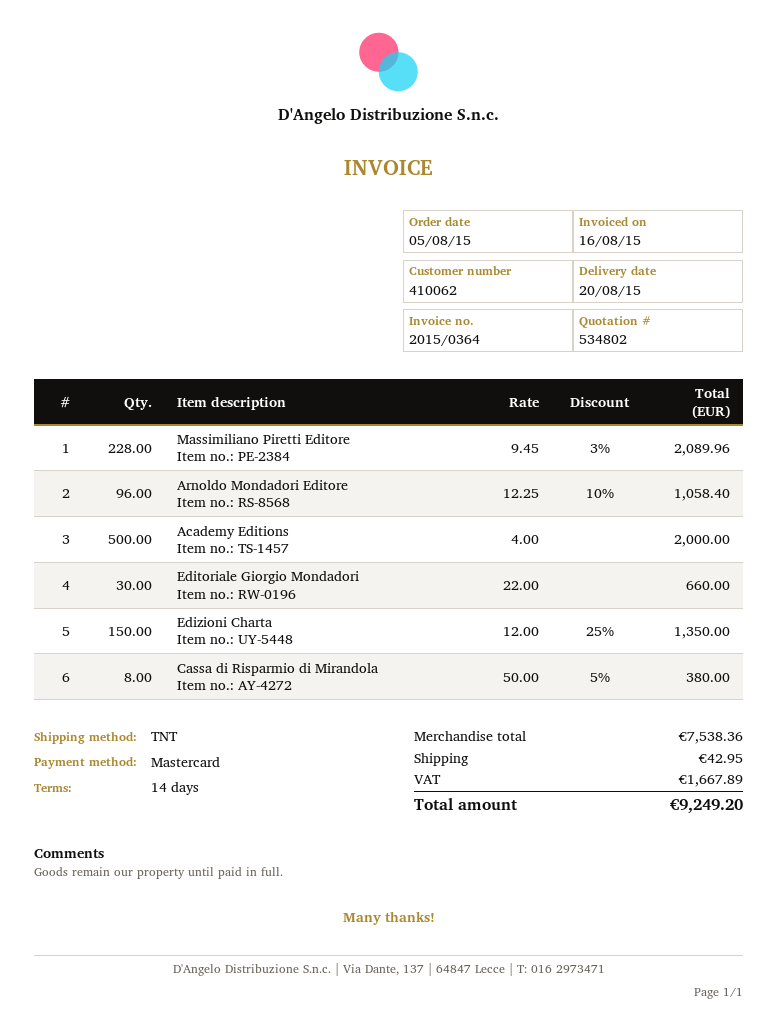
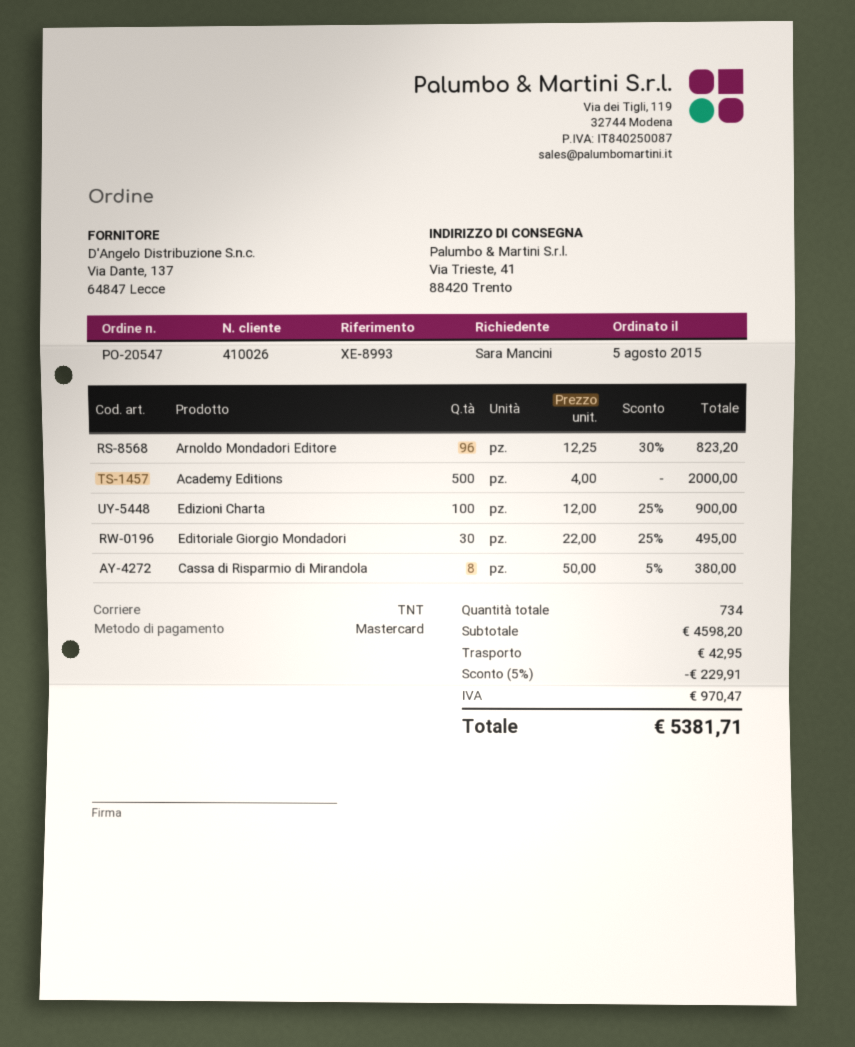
customer number: 410062 -> 410026
Massimiliano Piretti Editore: 228 x 9.45 - 3% = 2089.96 -> none
Arnoldo Mondadori Editore: 96 x 12.25 - 10% = 1058.40 -> 96 x 12.25 - 30% = 823.20
Editoriale Giorgio Mondadori: 30 x 22.00 = 660.00 -> 30 x 22.00 - 25% = 495.00
Edizioni Charta: 150 x 12.00 - 25% = 1350.00 -> 100 x 12.00 - 25% = 900.00
subtotal: 7538.36 -> 4598.20
discount: none -> 5% = 229.91
tax: 1667.89 -> 970.47
total: 9249.20 -> 5381.71

